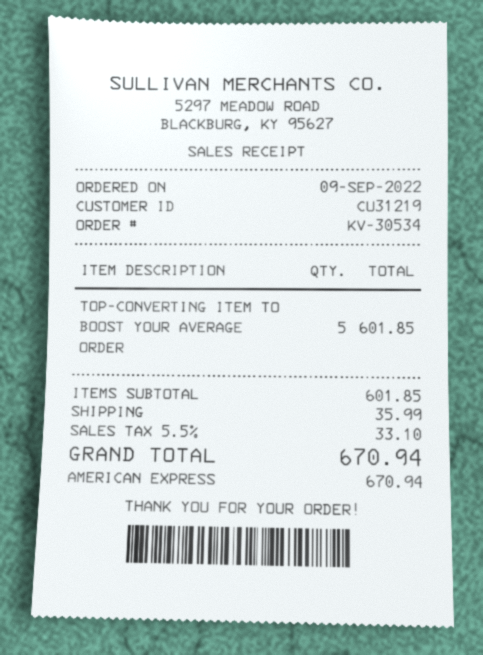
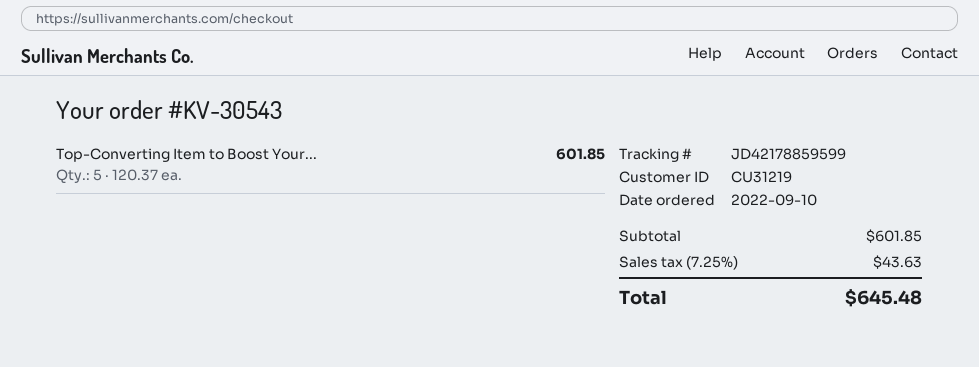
order number: KV-30534 -> KV-30543
order date: 2022-09-09 -> 2022-09-10
shipping: 35.99 -> none
tax: 5.5% = 33.10 -> 7.25% = 43.63
total: 670.94 -> 645.48

